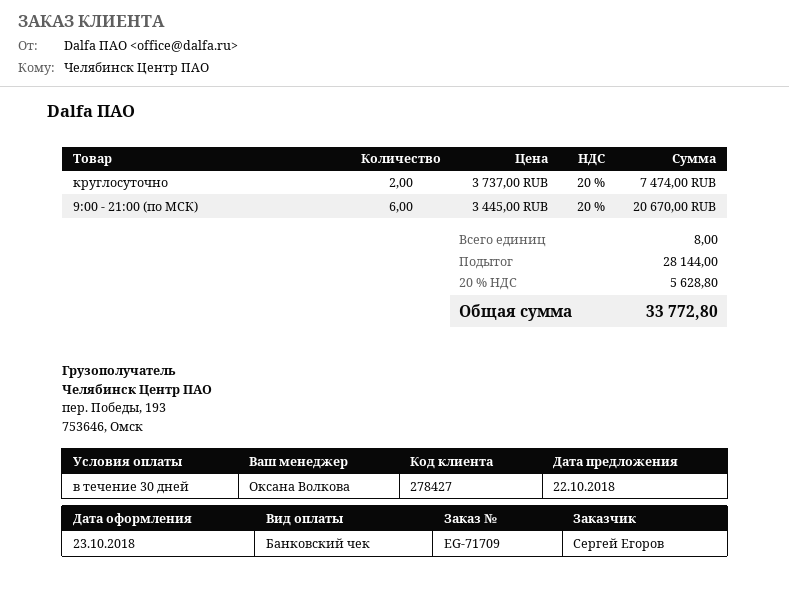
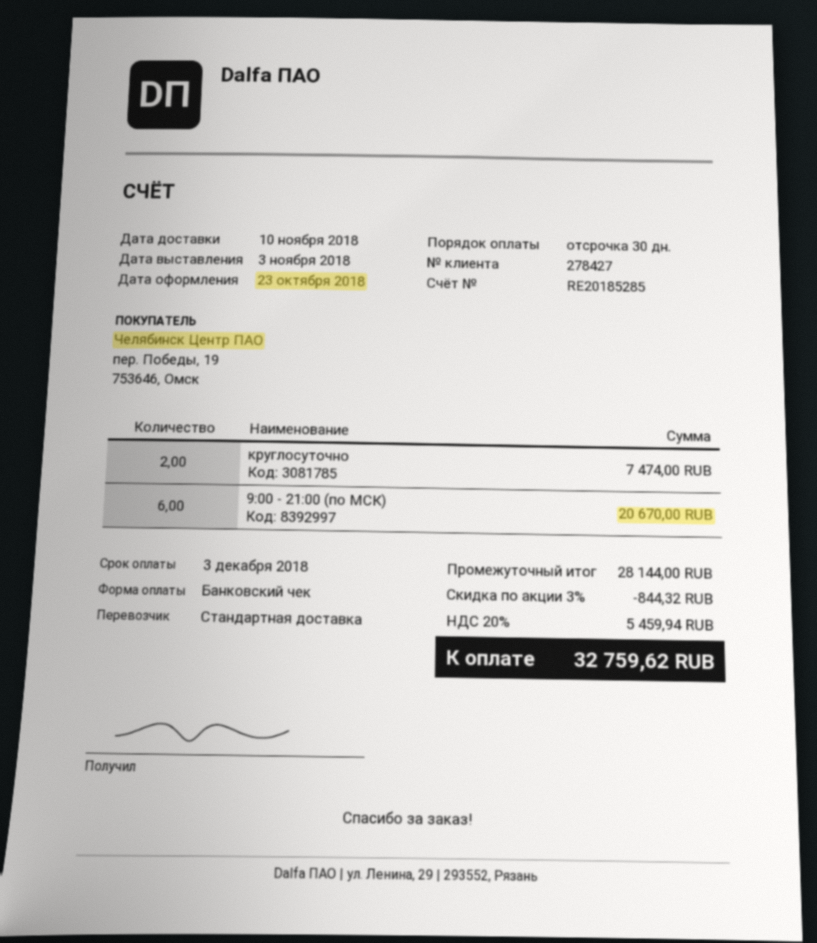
discount: none -> 3% = 844.32
tax: 20% = 5628.80 -> 20% = 5459.94
total: 33772.80 -> 32759.62

